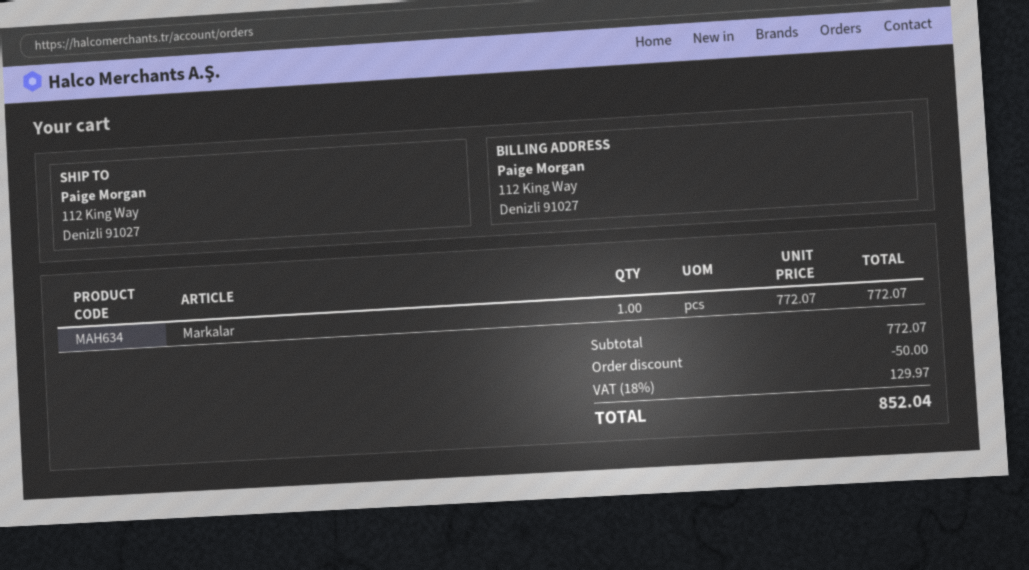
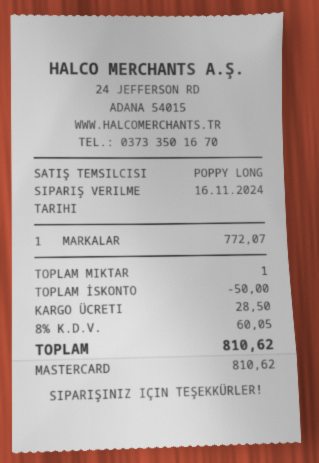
shipping: none -> 28.50
tax: 18% = 129.97 -> 8% = 60.05
total: 852.04 -> 810.62

